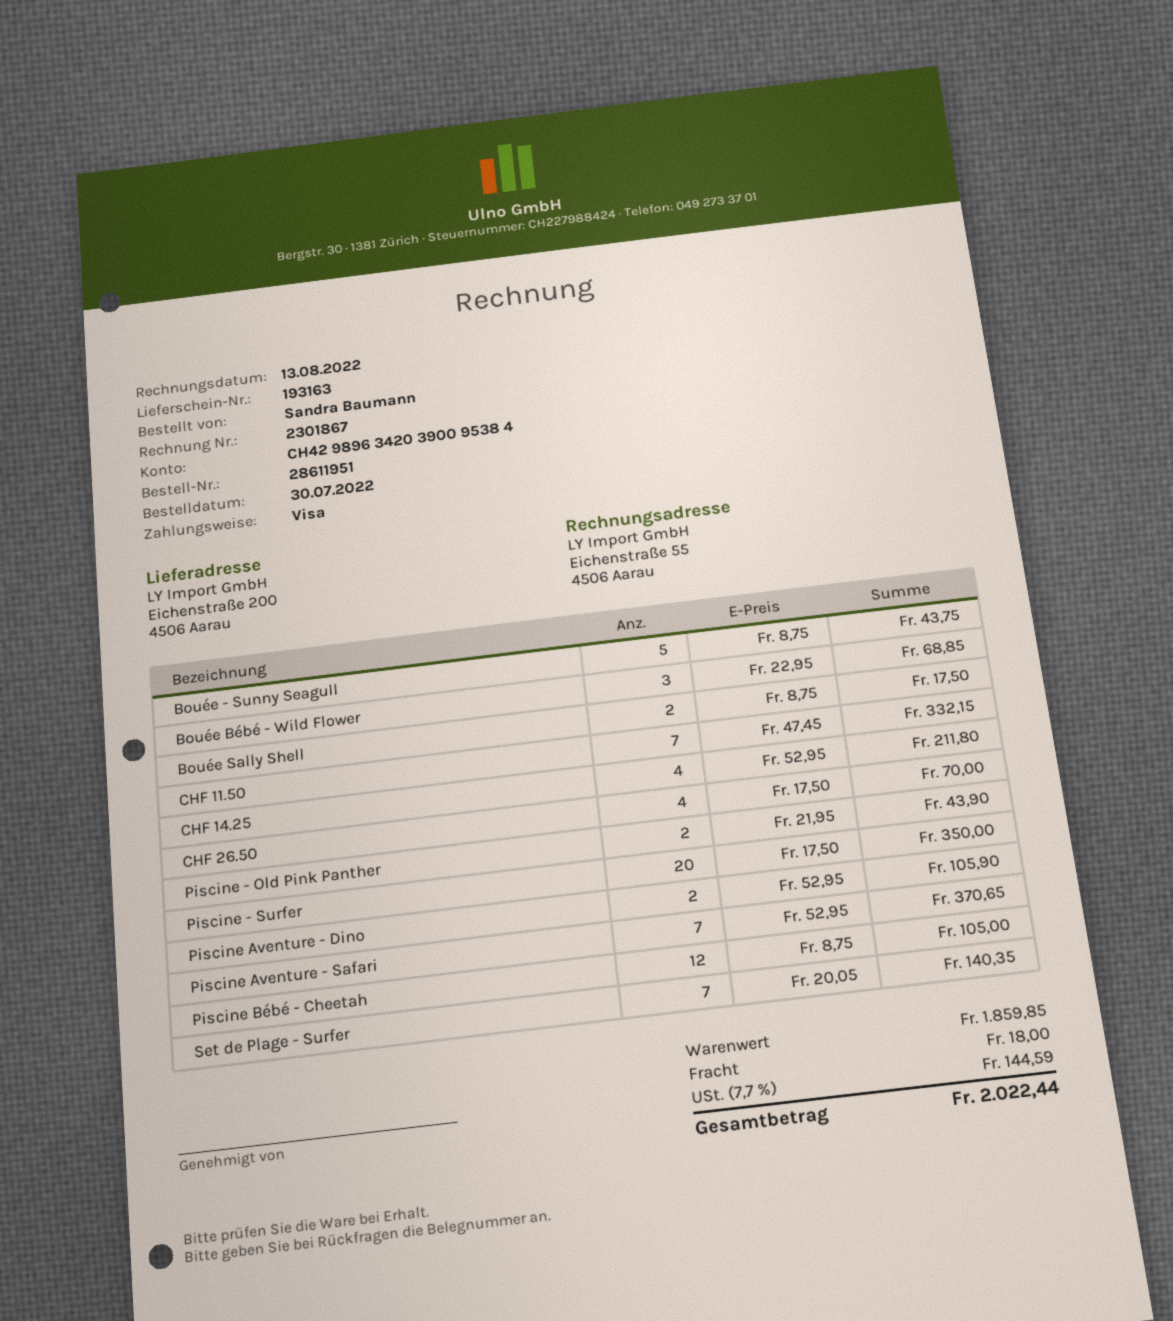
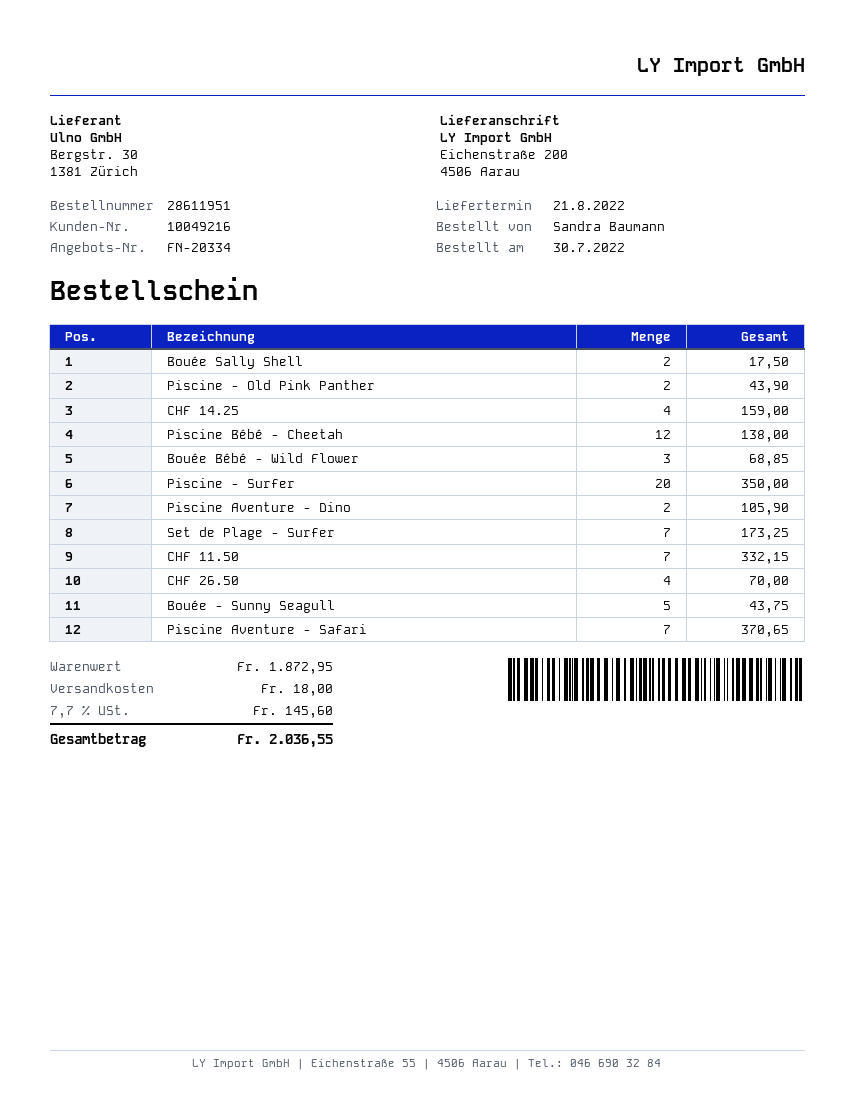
CHF 14.25: 4 for 211.80 -> 4 for 159.00
Piscine Bébé - Cheetah: 12 for 105.00 -> 12 for 138.00
Set de Plage - Surfer: 7 for 140.35 -> 7 for 173.25
subtotal: 1859.85 -> 1872.95
tax: 7.7% = 144.59 -> 7.7% = 145.60
total: 2022.44 -> 2036.55

